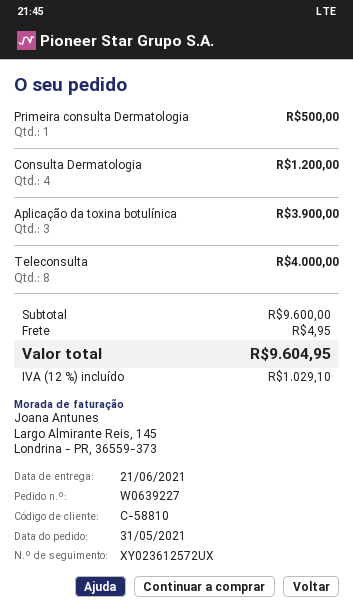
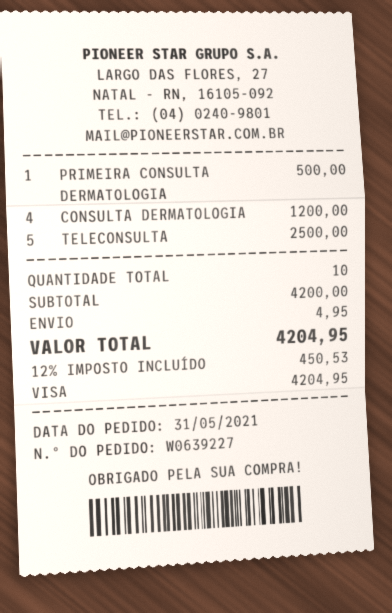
Aplicação da toxina botulínica: 3 for 3900.00 -> none
Teleconsulta: 8 for 4000.00 -> 5 for 2500.00
subtotal: 9600.00 -> 4200.00
tax: 12% = 1029.10 -> 12% = 450.53
total: 9604.95 -> 4204.95

